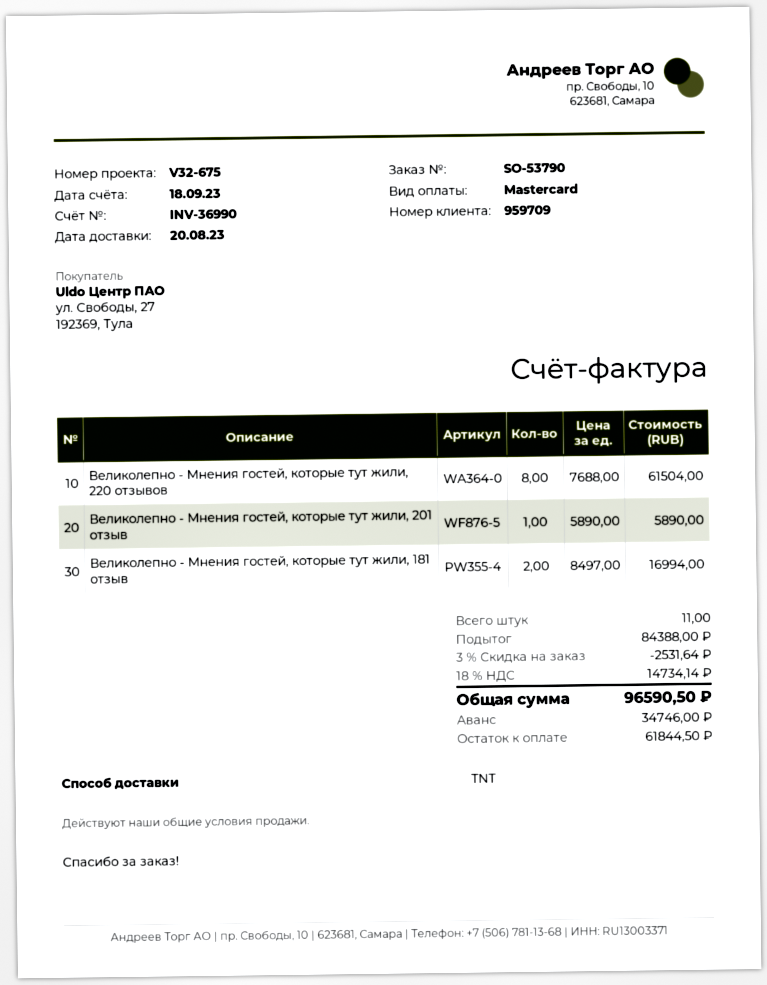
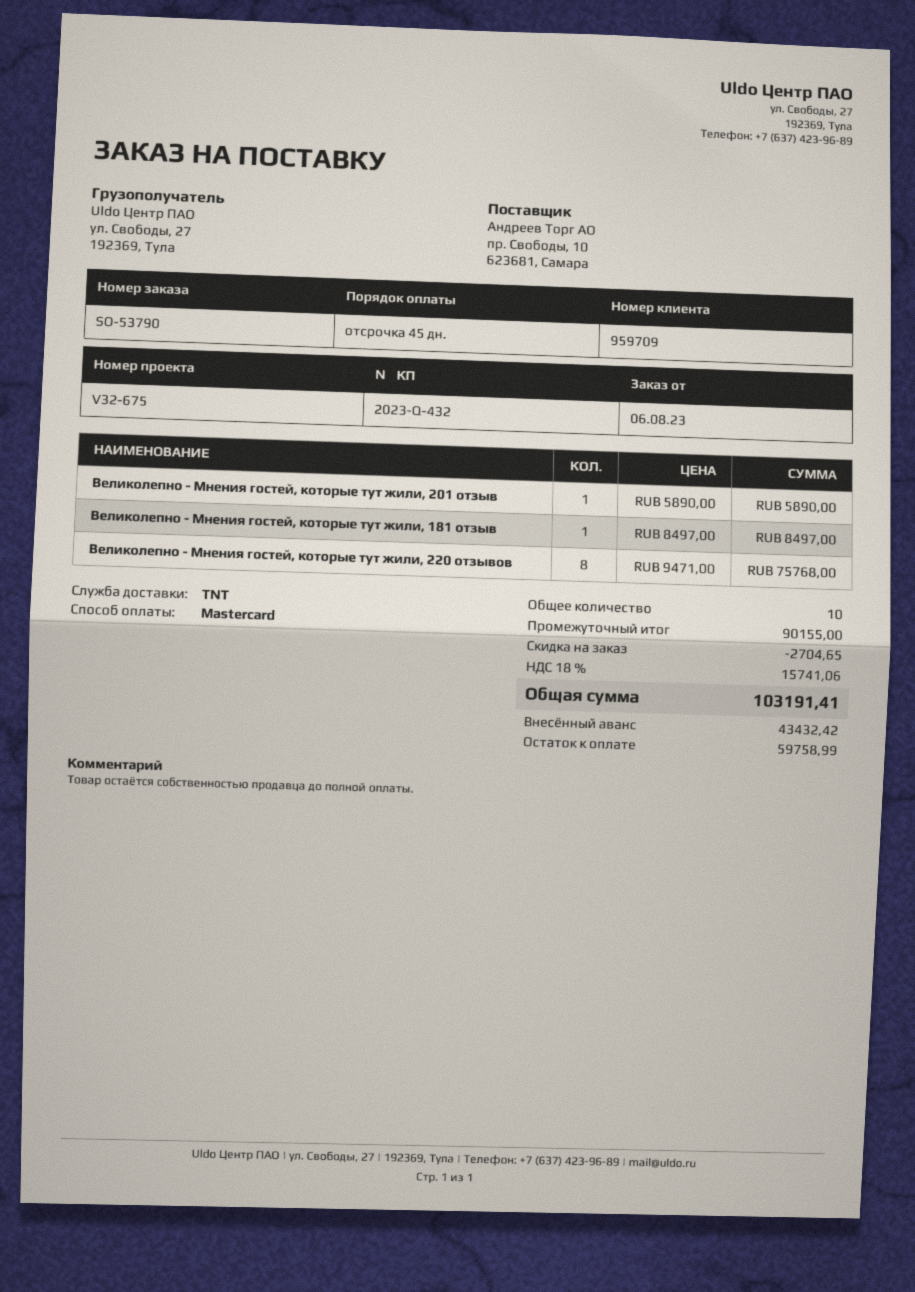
Великолепно - Мнения гостей, которые тут жили, 220 отзывов: 8 x 7688.00 = 61504.00 -> 8 x 9471.00 = 75768.00
Великолепно - Мнения гостей, которые тут жили, 181 отзыв: 2 x 8497.00 = 16994.00 -> 1 x 8497.00 = 8497.00
total quantity: 11 -> 10
subtotal: 84388.00 -> 90155.00
discount: 2531.64 -> 2704.65
tax: 18% = 14734.14 -> 18% = 15741.06
total: 96590.50 -> 103191.41
deposit: 34746.00 -> 43432.42
balance: 61844.50 -> 59758.99

